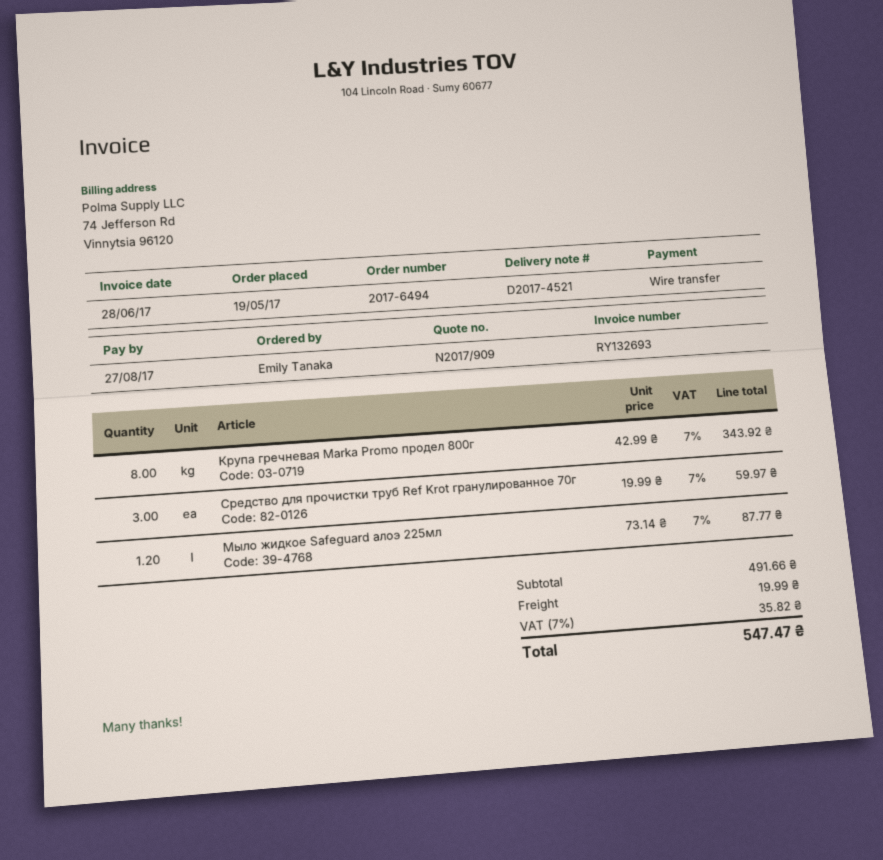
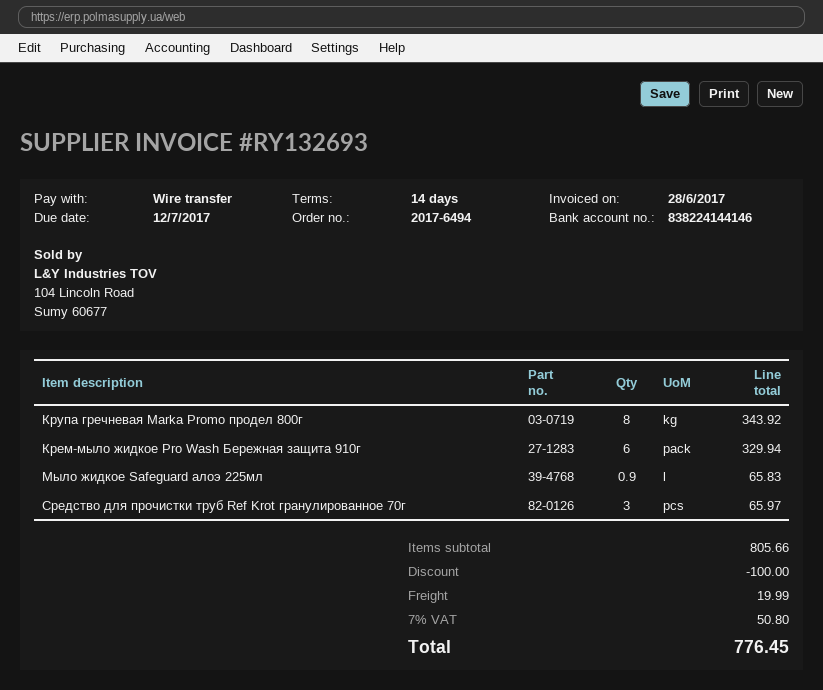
due date: 2017-08-27 -> 2017-07-12
Средство для прочистки труб Ref Krot гранулированное 70г: 3 for 59.97 -> 3 for 65.97
Мыло жидкое Safeguard алоэ 225мл: 1.2 for 87.77 -> 0.9 for 65.83
Крем-мыло жидкое Pro Wash Бережная защита 910г: none -> 6 for 329.94
subtotal: 491.66 -> 805.66
discount: none -> 100.00
tax: 7% = 35.82 -> 7% = 50.80
total: 547.47 -> 776.45

